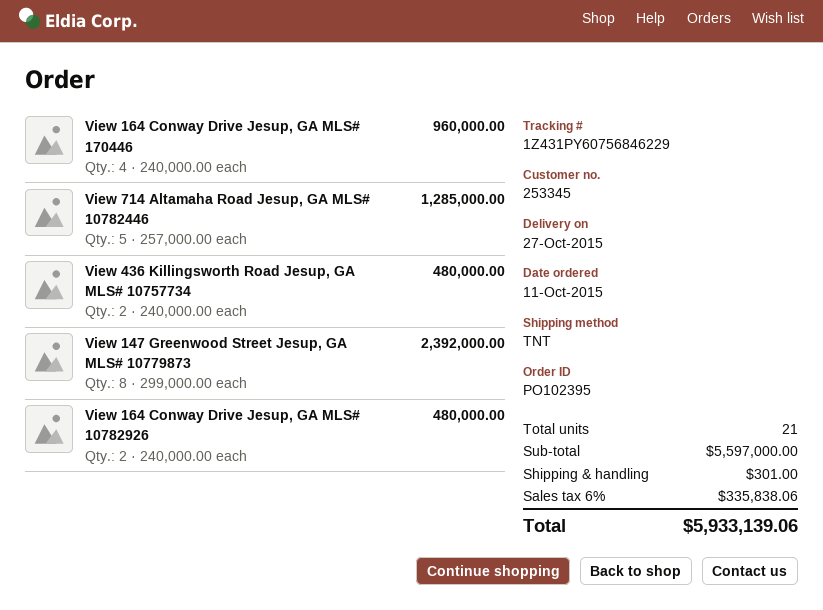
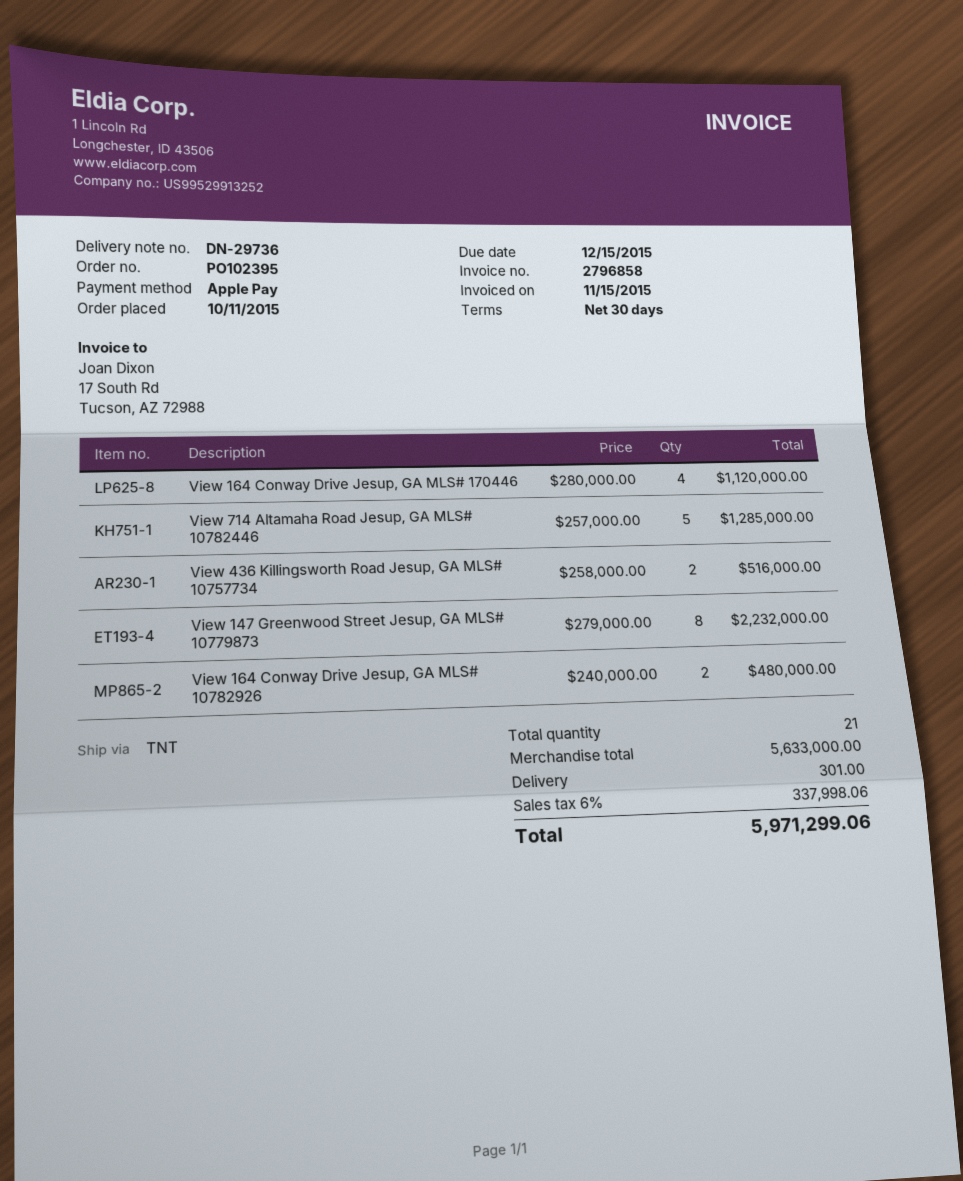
View 164 Conway Drive Jesup, GA MLS# 170446: 4 x 240000.00 = 960000.00 -> 4 x 280000.00 = 1120000.00
View 436 Killingsworth Road Jesup, GA MLS# 10757734: 2 x 240000.00 = 480000.00 -> 2 x 258000.00 = 516000.00
View 147 Greenwood Street Jesup, GA MLS# 10779873: 8 x 299000.00 = 2392000.00 -> 8 x 279000.00 = 2232000.00
subtotal: 5597000.00 -> 5633000.00
tax: 6% = 335838.06 -> 6% = 337998.06
total: 5933139.06 -> 5971299.06

